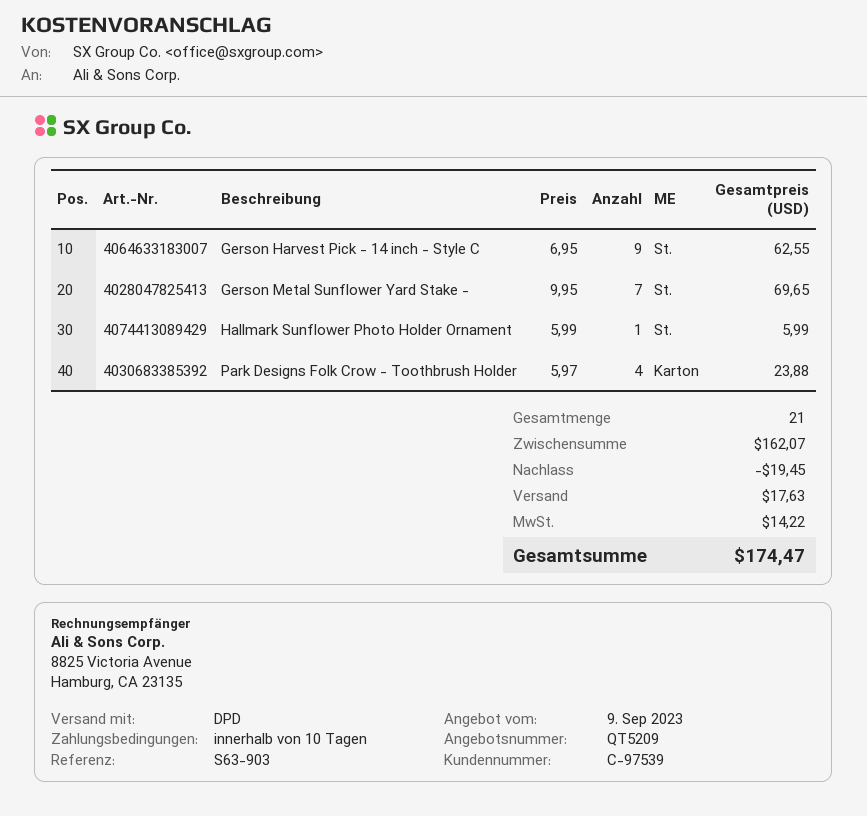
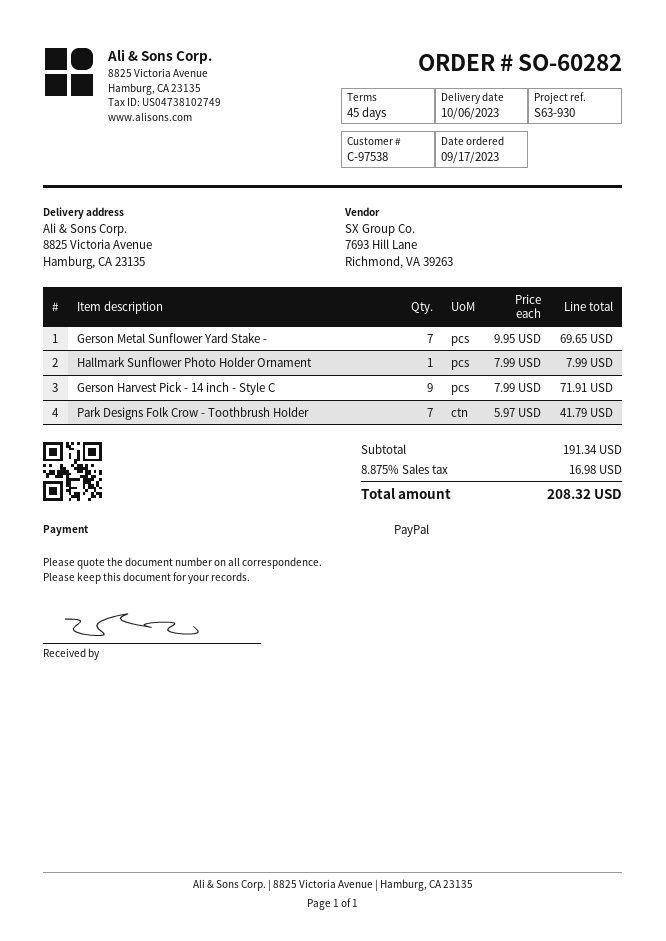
payment terms: 10 days -> 45 days
customer number: C-97539 -> C-97538
reference: S63-903 -> S63-930
Gerson Harvest Pick - 14 inch - Style C: 9 x 6.95 = 62.55 -> 9 x 7.99 = 71.91
Hallmark Sunflower Photo Holder Ornament: 1 x 5.99 = 5.99 -> 1 x 7.99 = 7.99
Park Designs Folk Crow - Toothbrush Holder: 4 x 5.97 = 23.88 -> 7 x 5.97 = 41.79
subtotal: 162.07 -> 191.34
discount: 19.45 -> none
shipping: 17.63 -> none
tax: 14.22 -> 16.98
total: 174.47 -> 208.32

